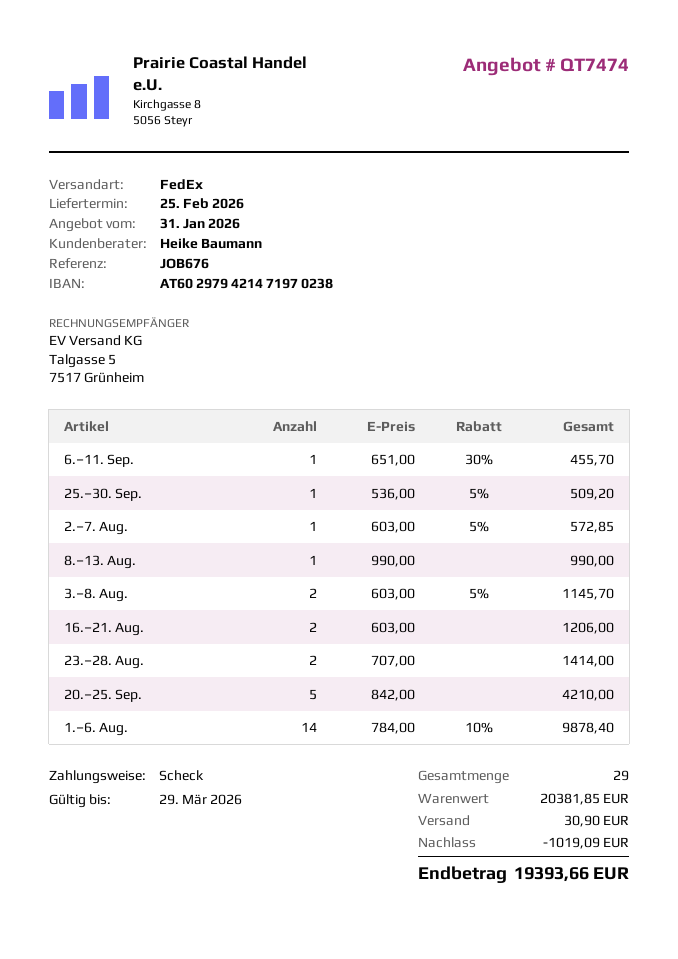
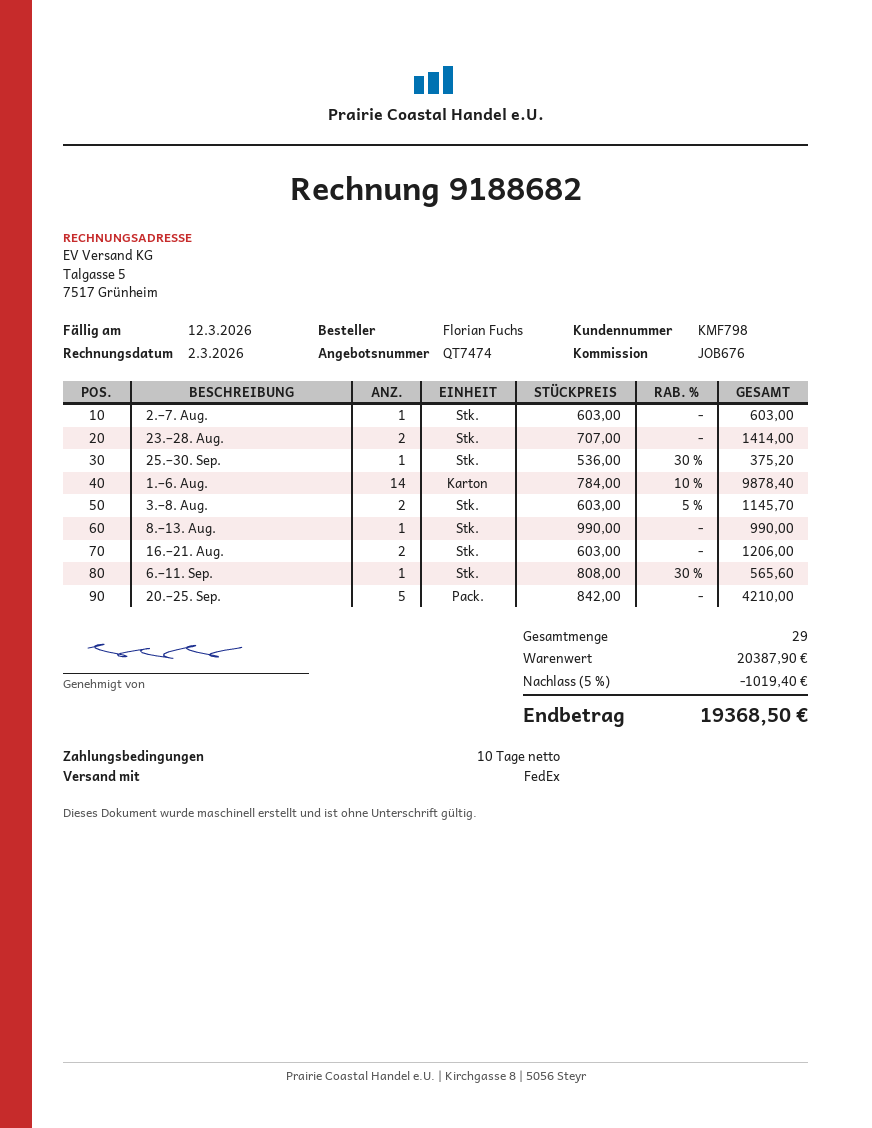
6.–11. Sep.: 1 x 651.00 - 30% = 455.70 -> 1 x 808.00 - 30% = 565.60
25.–30. Sep.: 1 x 536.00 - 5% = 509.20 -> 1 x 536.00 - 30% = 375.20
2.–7. Aug.: 1 x 603.00 - 5% = 572.85 -> 1 x 603.00 = 603.00
subtotal: 20381.85 -> 20387.90
discount: 1019.09 -> 1019.40
shipping: 30.90 -> none
total: 19393.66 -> 19368.50

